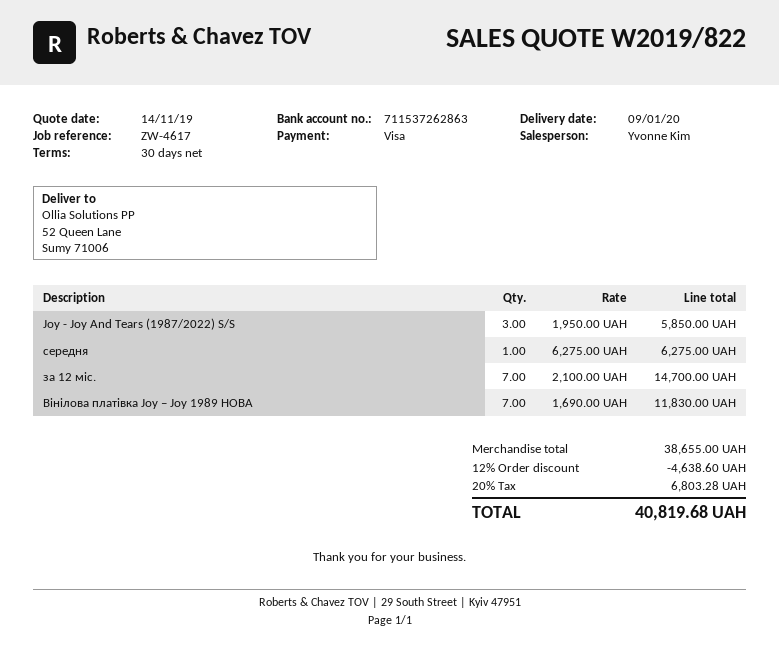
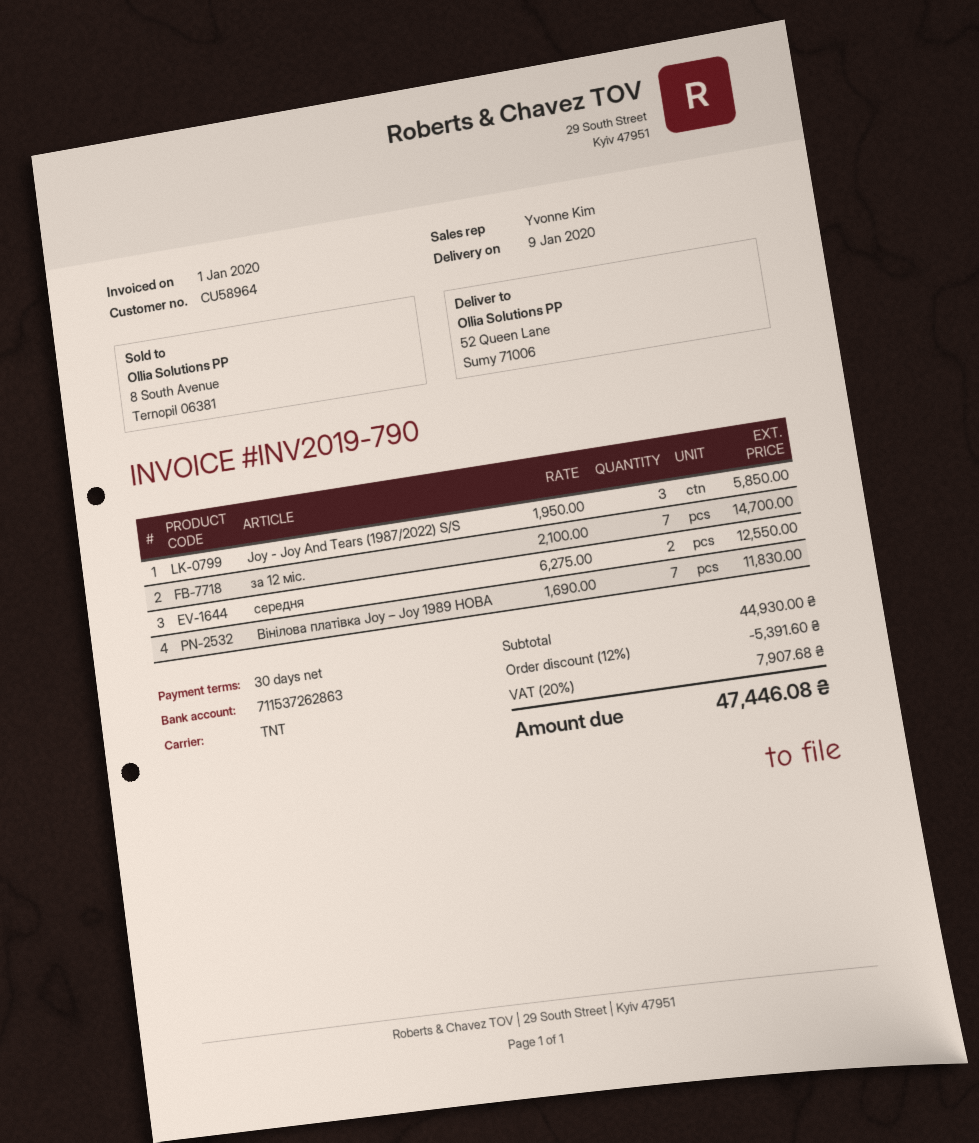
середня: 1 x 6275.00 = 6275.00 -> 2 x 6275.00 = 12550.00
subtotal: 38655.00 -> 44930.00
discount: 12% = 4638.60 -> 12% = 5391.60
tax: 20% = 6803.28 -> 20% = 7907.68
total: 40819.68 -> 47446.08

